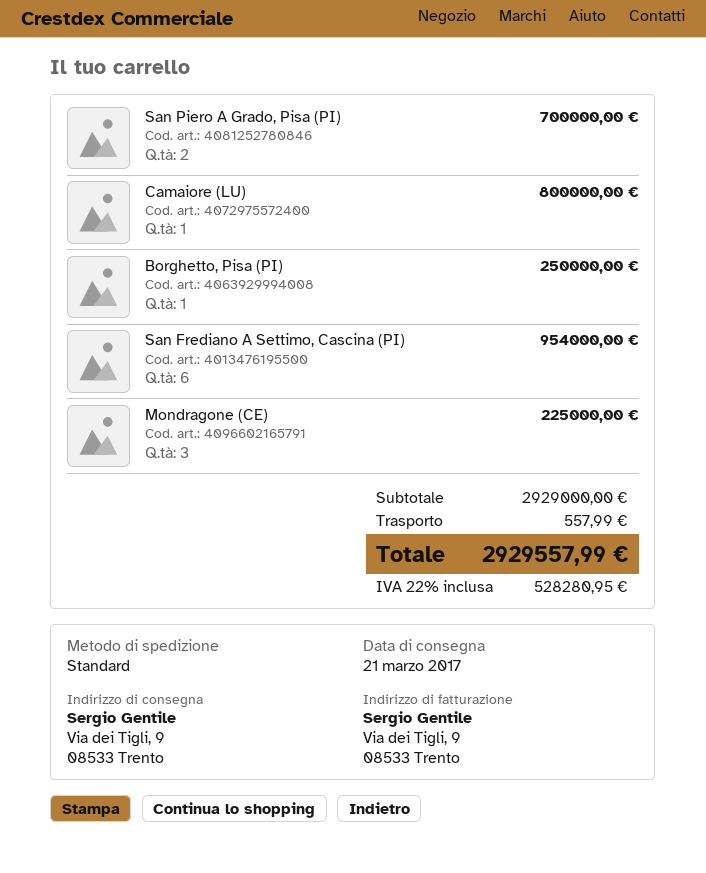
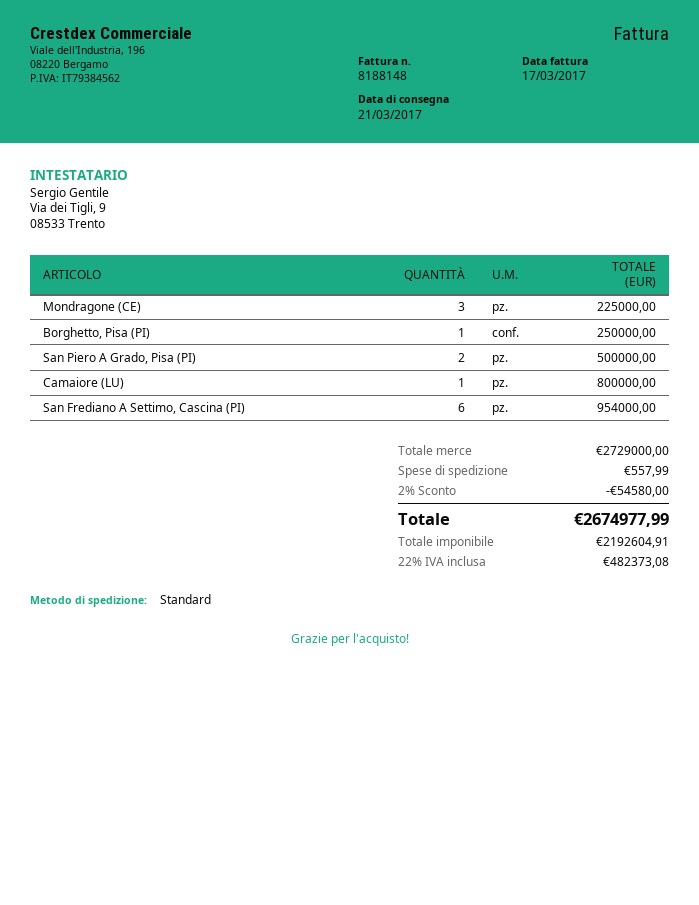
San Piero A Grado, Pisa (PI): 2 for 700000.00 -> 2 for 500000.00
subtotal: 2929000.00 -> 2729000.00
discount: none -> 2% = 54580.00
tax: 22% = 528280.95 -> 22% = 482373.08
total: 2929557.99 -> 2674977.99

